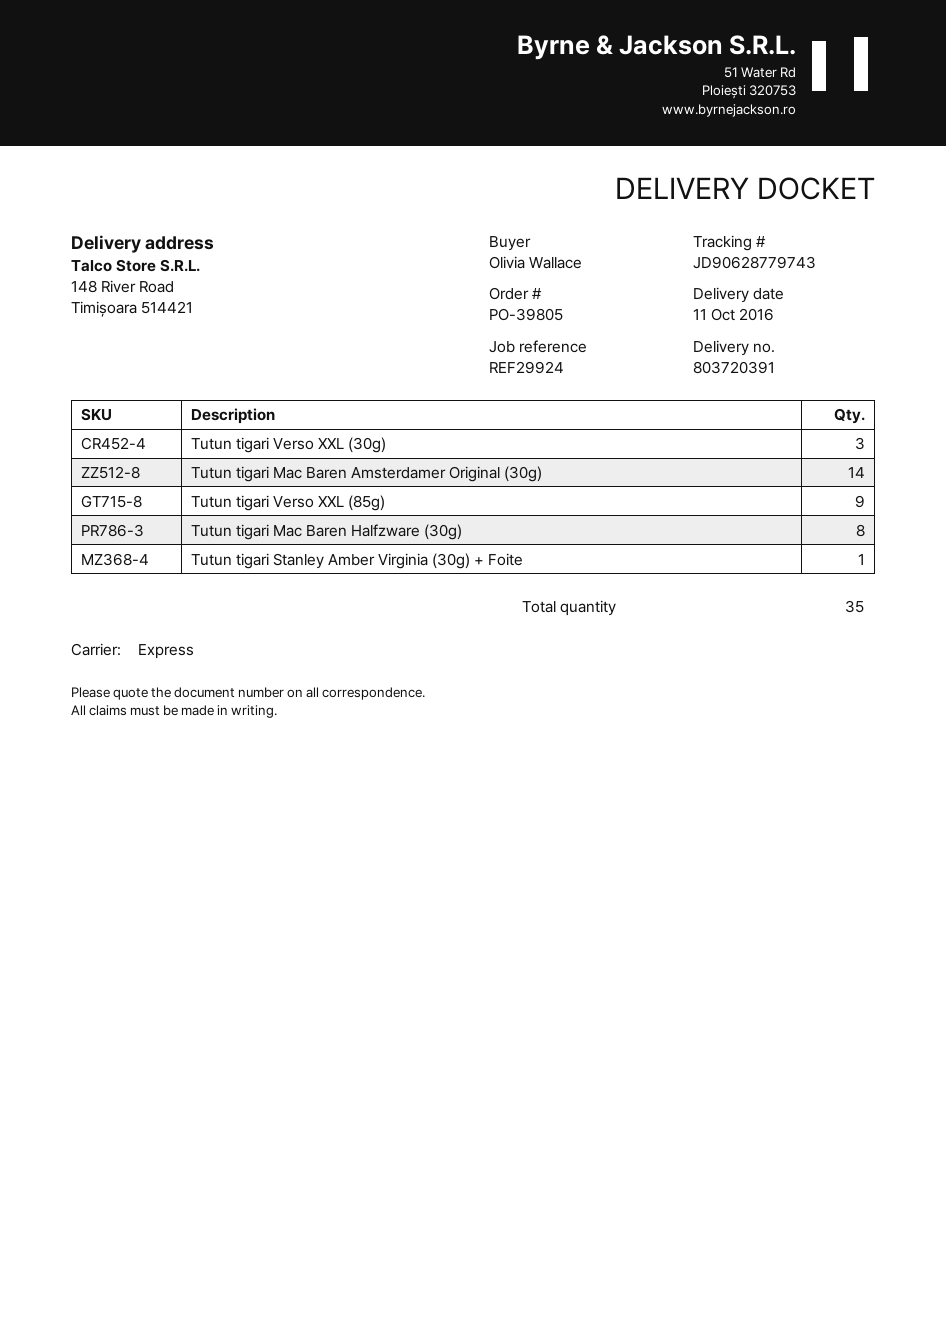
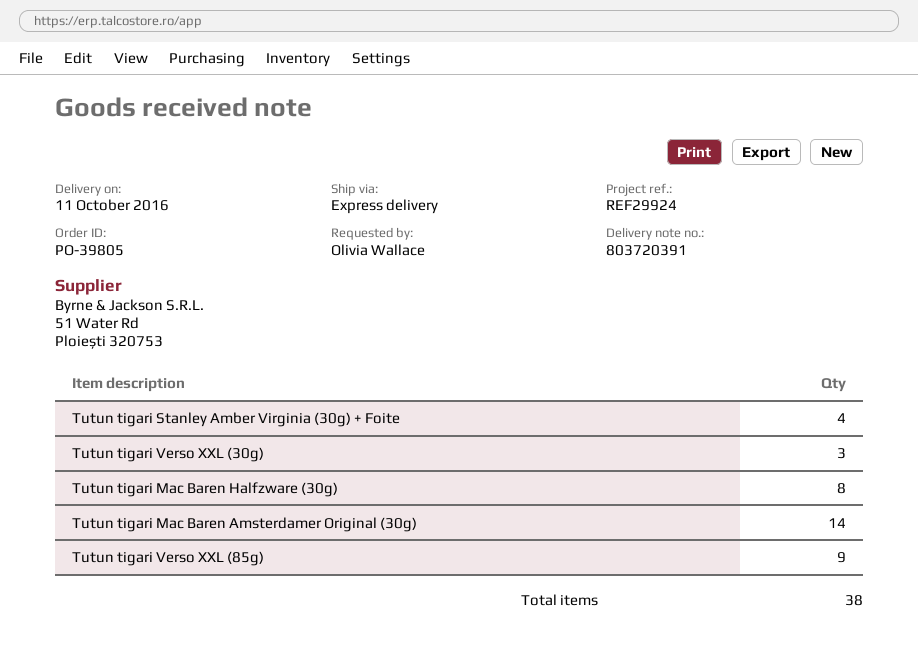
Tutun tigari Stanley Amber Virginia (30g) + Foite: 1 -> 4
total quantity: 35 -> 38

